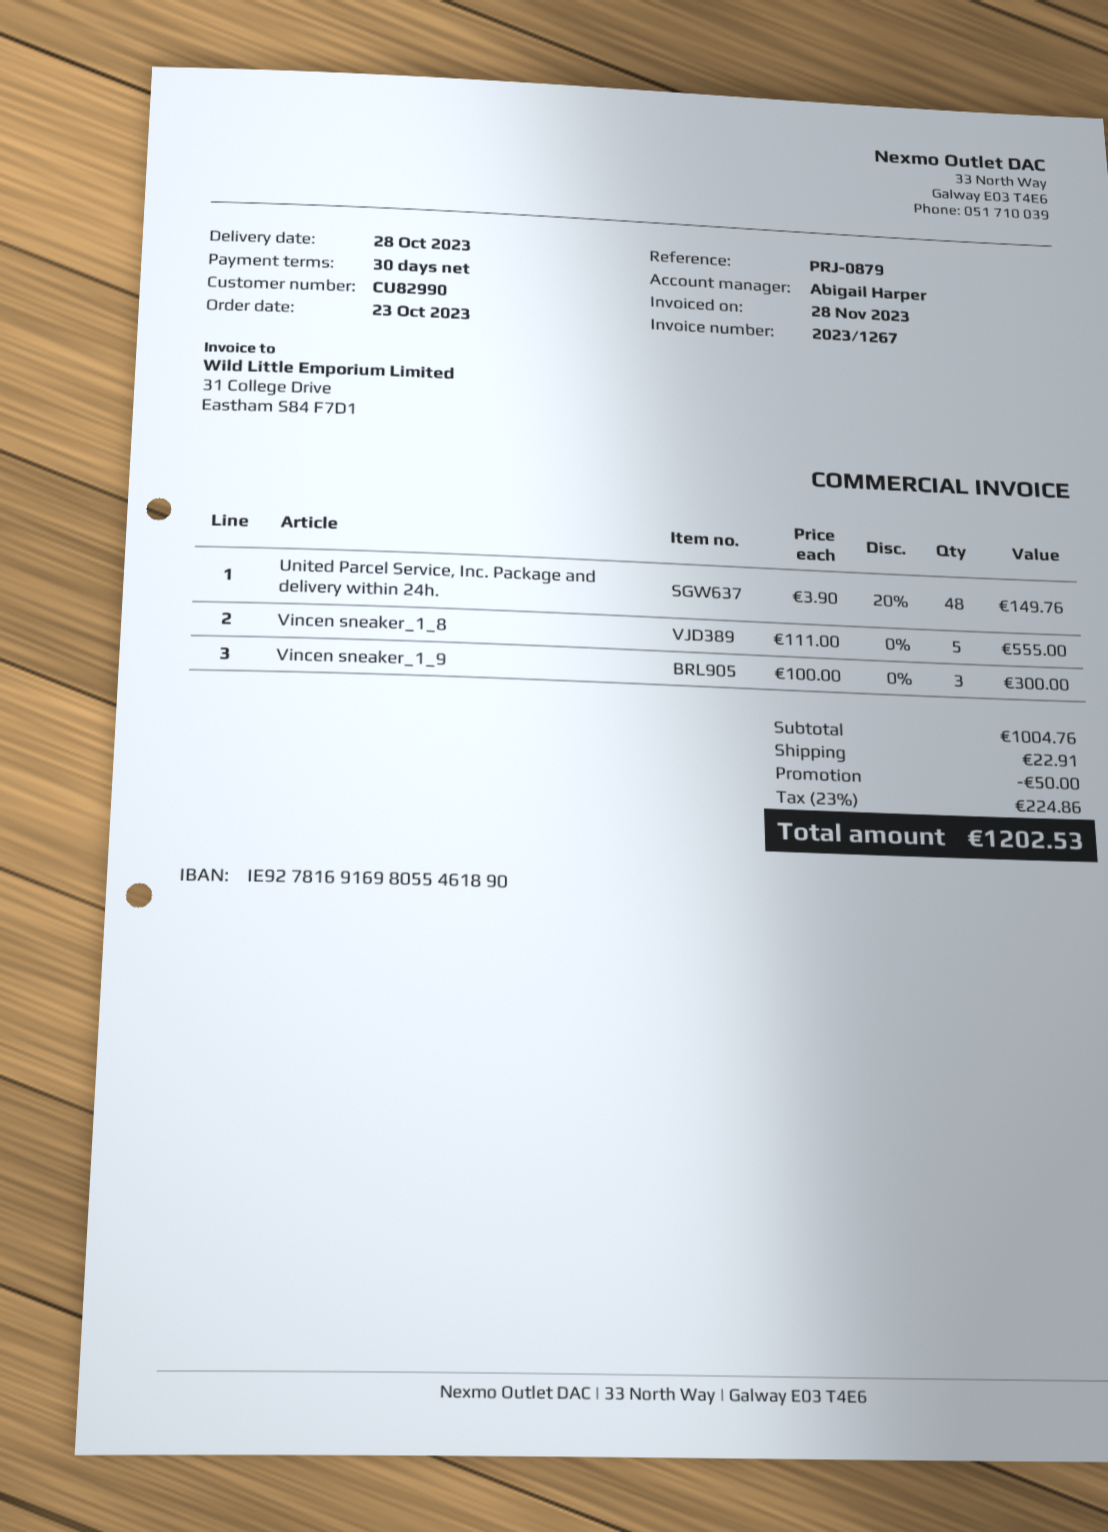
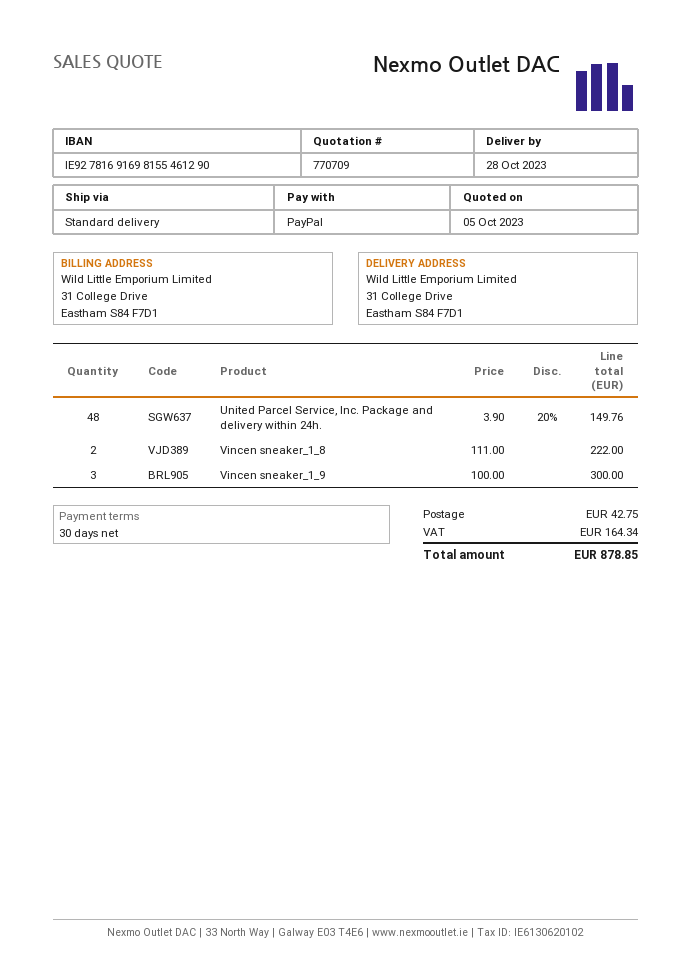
bank account: IE92781691698055461890 -> IE92781691698155461290
Vincen sneaker_1_8: 5 x 111.00 = 555.00 -> 2 x 111.00 = 222.00
discount: 50.00 -> none
shipping: 22.91 -> 42.75
tax: 224.86 -> 164.34
total: 1202.53 -> 878.85

